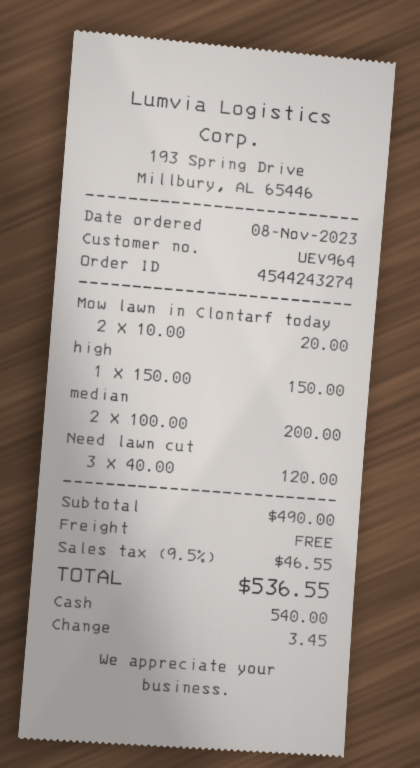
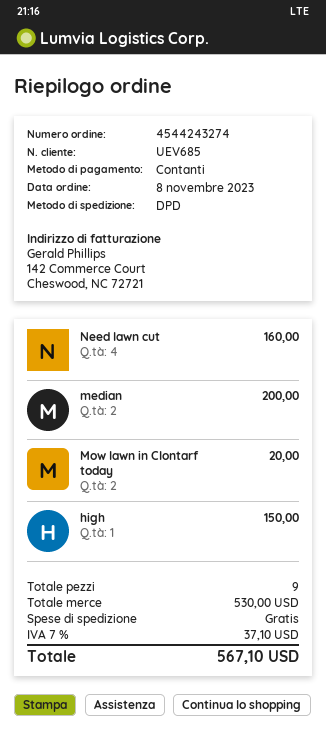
customer number: UEV964 -> UEV685
Need lawn cut: 3 for 120.00 -> 4 for 160.00
subtotal: 490.00 -> 530.00
tax: 9.5% = 46.55 -> 7% = 37.10
total: 536.55 -> 567.10

